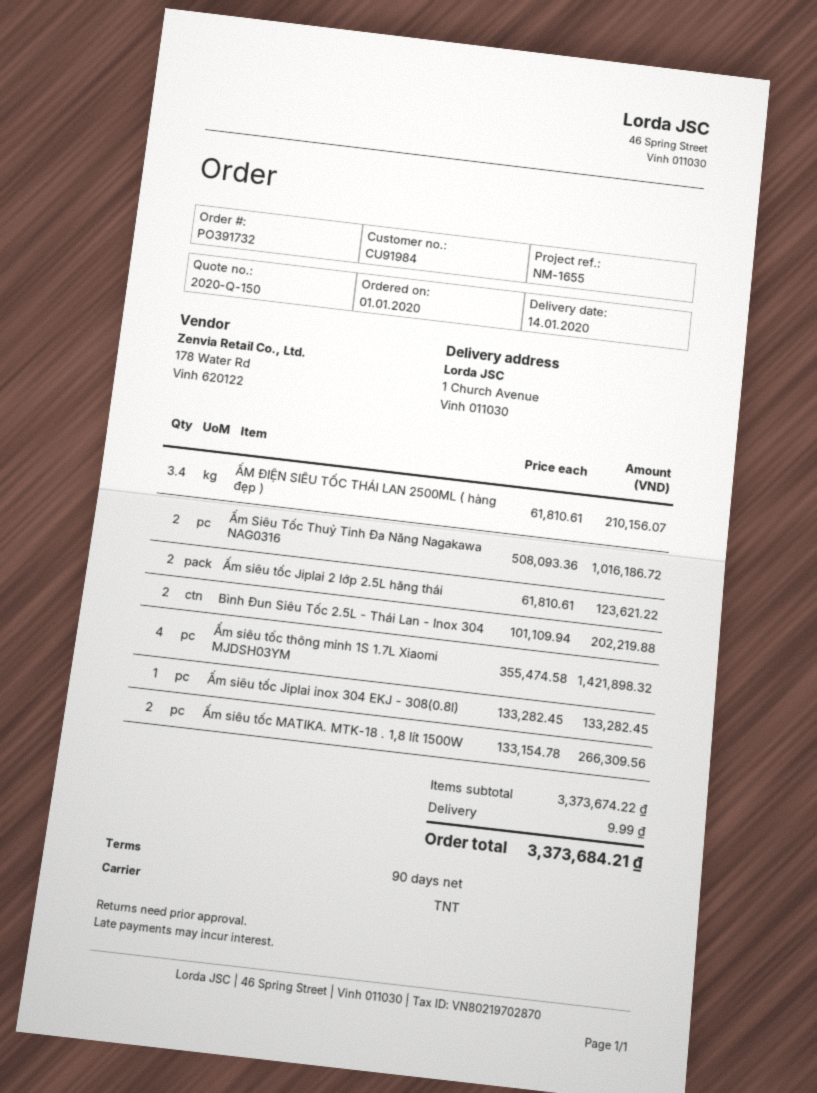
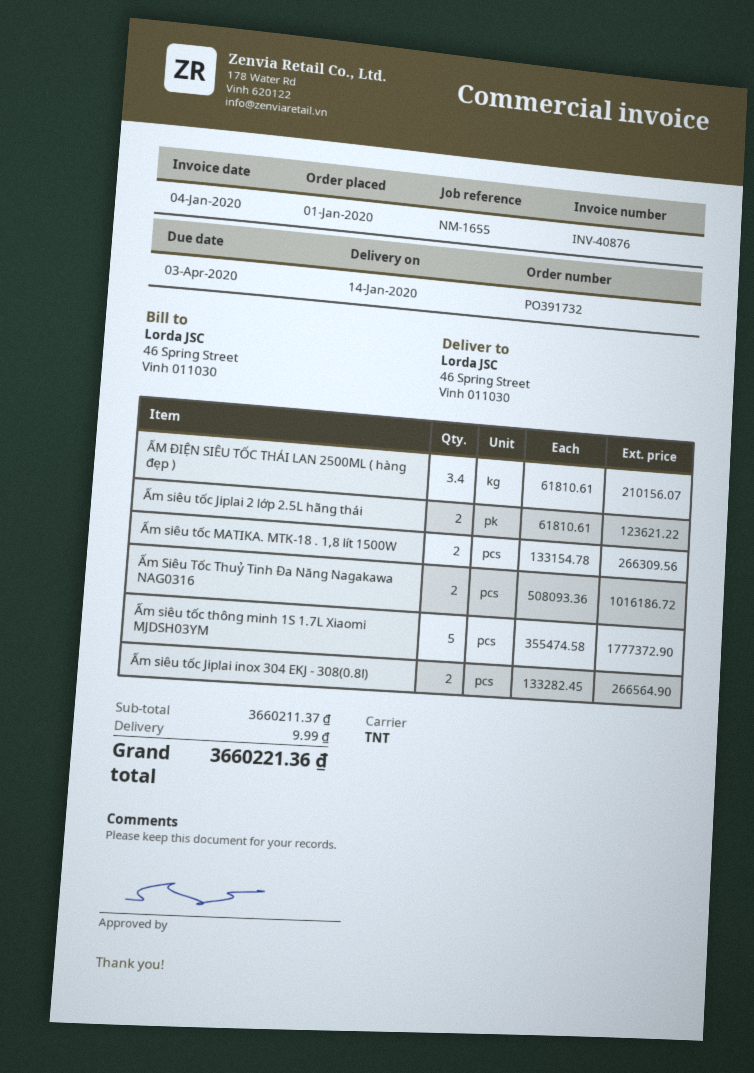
ship to: 1 Church Avenue, Vinh 011030 -> 46 Spring Street, Vinh 011030
Bình Đun Siêu Tốc 2.5L - Thái Lan - Inox 304: 2 x 101109.94 = 202219.88 -> none
Ấm siêu tốc thông minh 1S 1.7L Xiaomi MJDSH03YM: 4 x 355474.58 = 1421898.32 -> 5 x 355474.58 = 1777372.90
Ấm siêu tốc Jiplai inox 304 EKJ - 308(0.8l): 1 x 133282.45 = 133282.45 -> 2 x 133282.45 = 266564.90
subtotal: 3373674.22 -> 3660211.37
total: 3373684.21 -> 3660221.36

